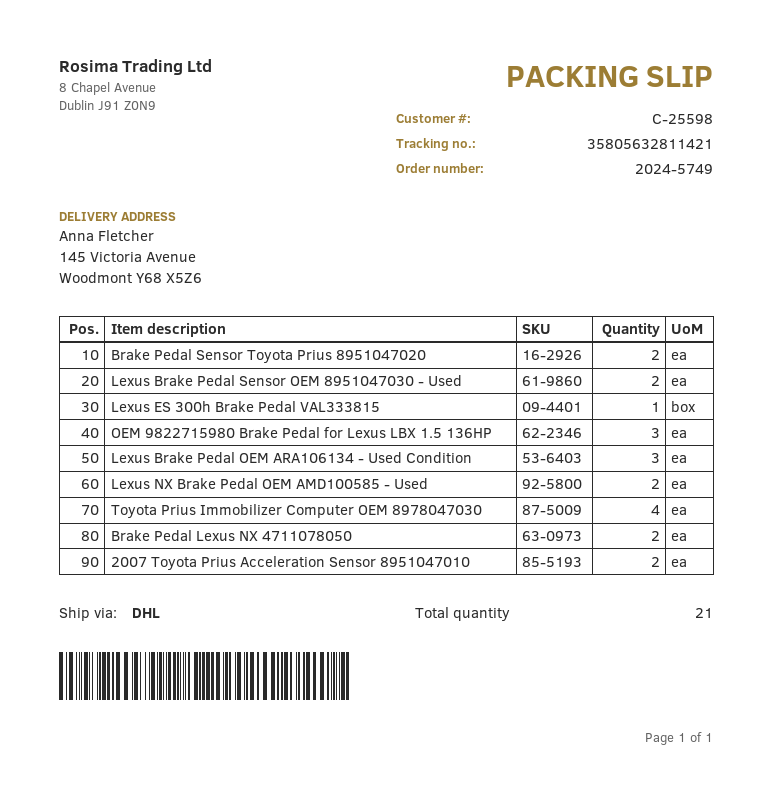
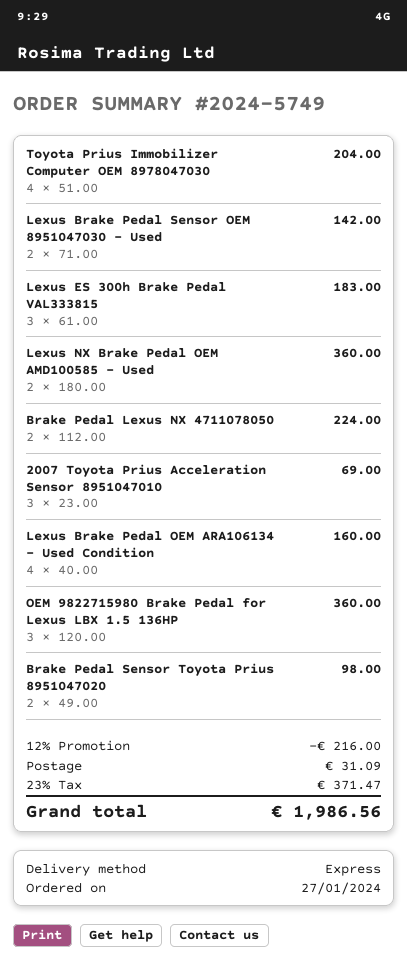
shipping method: DHL -> express
Lexus ES 300h Brake Pedal VAL333815: 1 -> 3
Lexus Brake Pedal OEM ARA106134 - Used Condition: 3 -> 4
2007 Toyota Prius Acceleration Sensor 8951047010: 2 -> 3

